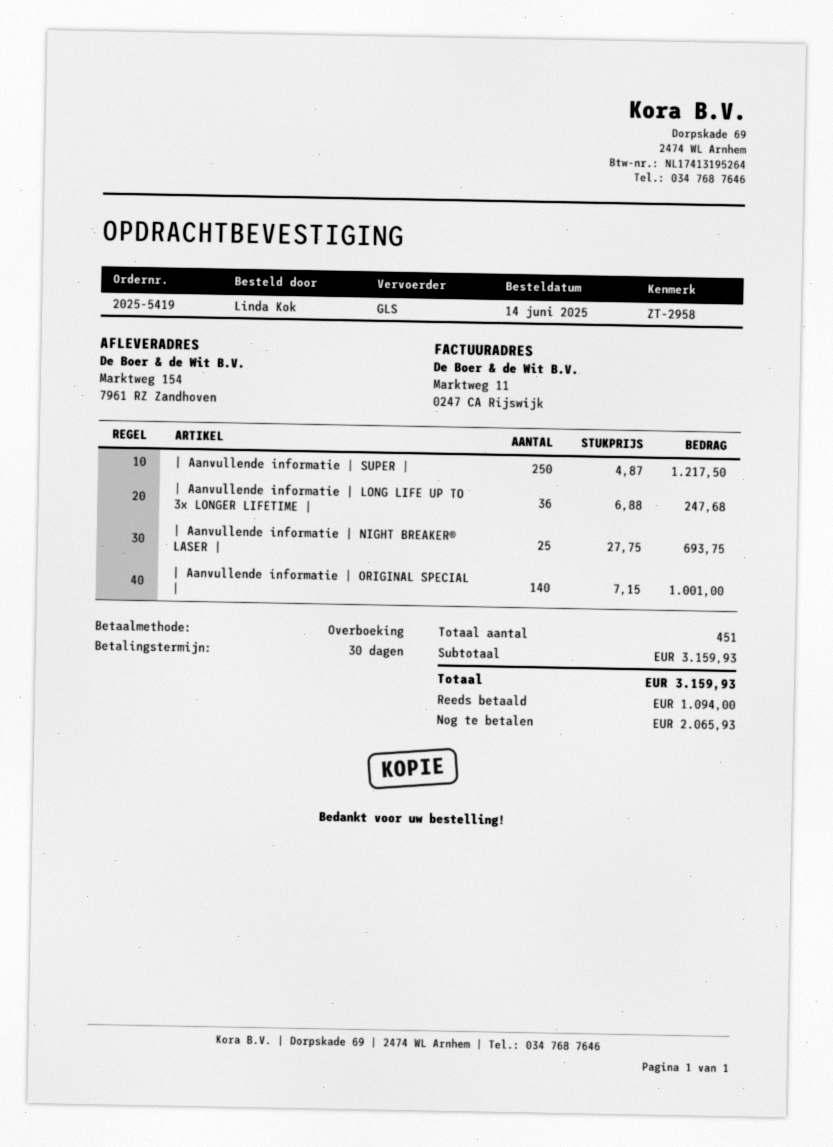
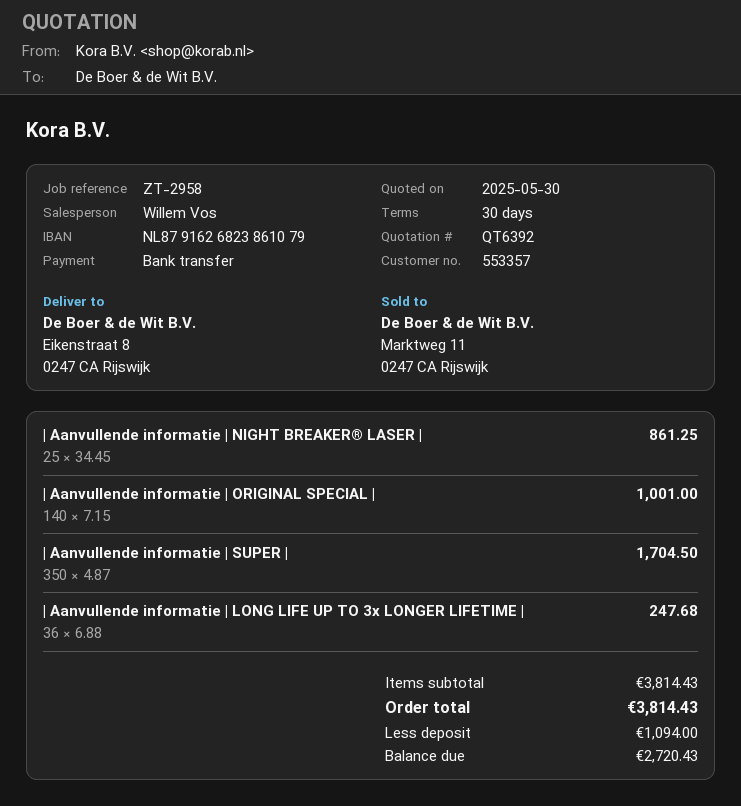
ship to: Marktweg 154, 7961 RZ Zandhoven -> Eikenstraat 8, 0247 CA Rijswijk
| Aanvullende informatie | SUPER |: 250 x 4.87 = 1217.50 -> 350 x 4.87 = 1704.50
| Aanvullende informatie | NIGHT BREAKER® LASER |: 25 x 27.75 = 693.75 -> 25 x 34.45 = 861.25
subtotal: 3159.93 -> 3814.43
total: 3159.93 -> 3814.43
balance: 2065.93 -> 2720.43

